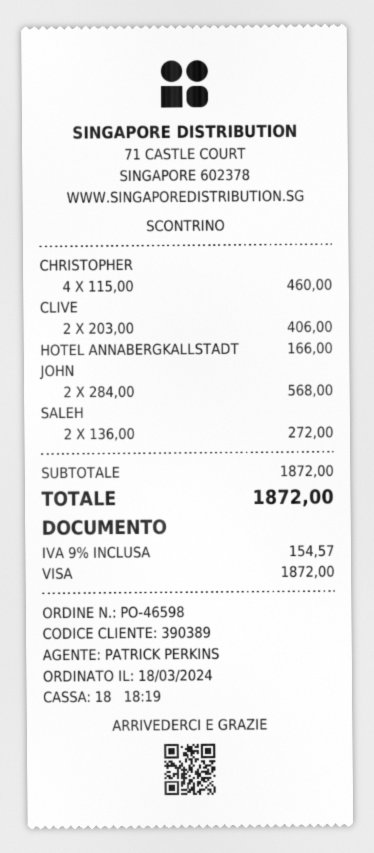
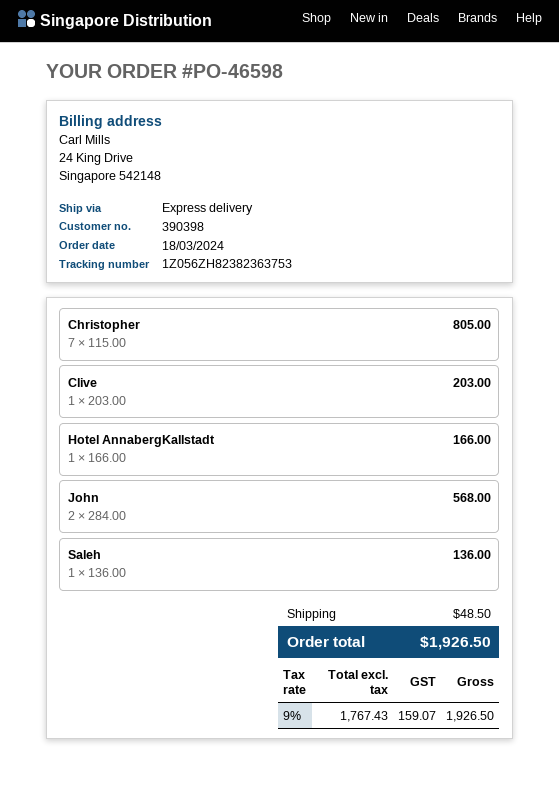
customer number: 390389 -> 390398
CHRISTOPHER: 4 x 115.00 = 460.00 -> 7 x 115.00 = 805.00
CLIVE: 2 x 203.00 = 406.00 -> 1 x 203.00 = 203.00
SALEH: 2 x 136.00 = 272.00 -> 1 x 136.00 = 136.00
shipping: none -> 48.50
tax: 9% = 154.57 -> 9% = 159.07
total: 1872.00 -> 1926.50

